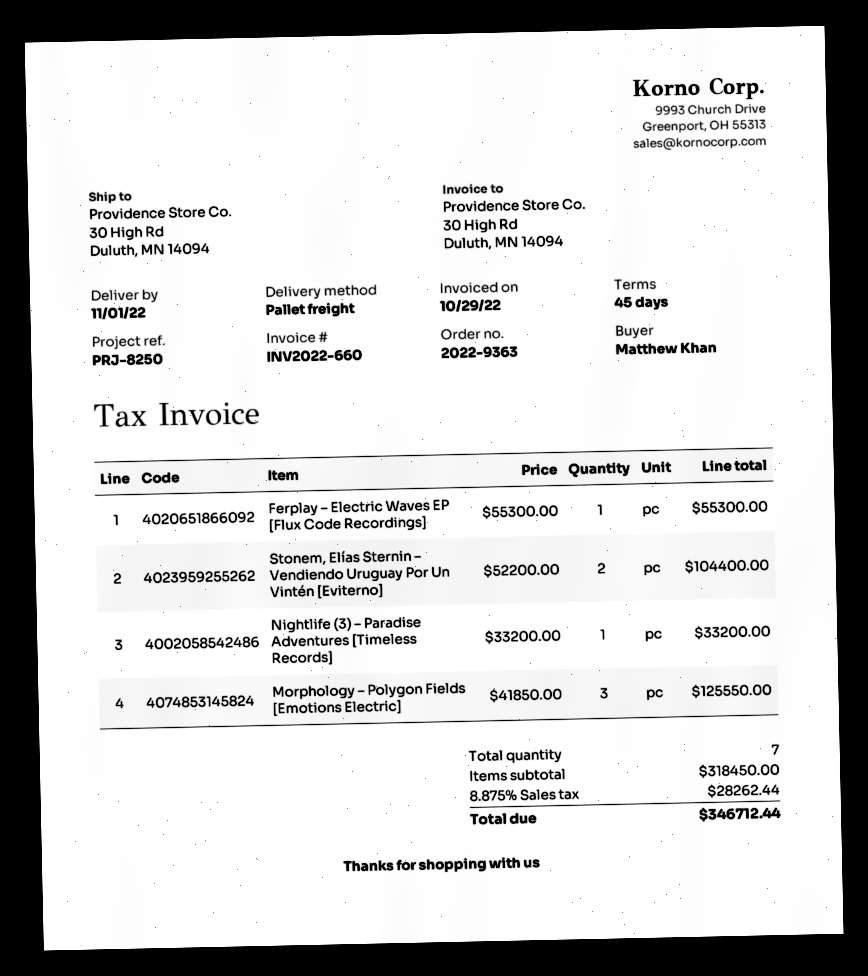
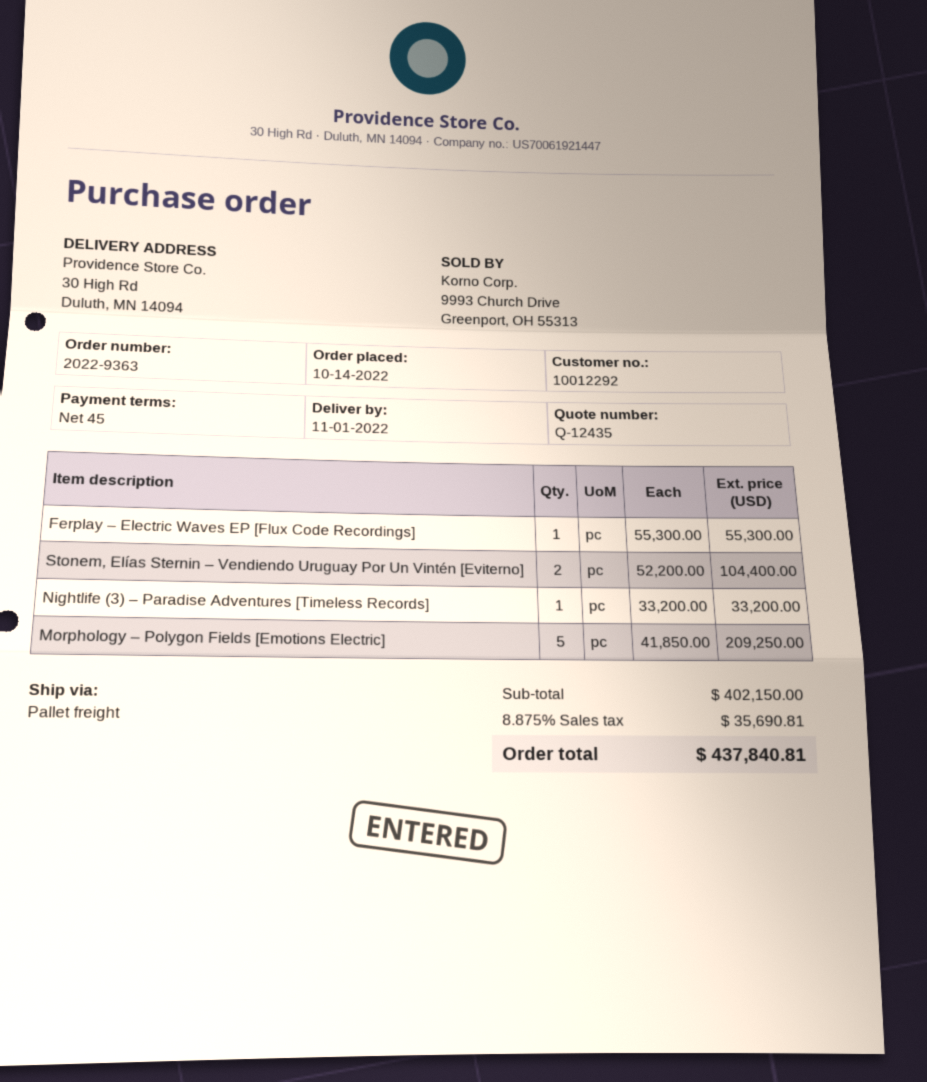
Morphology – Polygon Fields [Emotions Electric]: 3 x 41850.00 = 125550.00 -> 5 x 41850.00 = 209250.00
subtotal: 318450.00 -> 402150.00
tax: 8.875% = 28262.44 -> 8.875% = 35690.81
total: 346712.44 -> 437840.81

